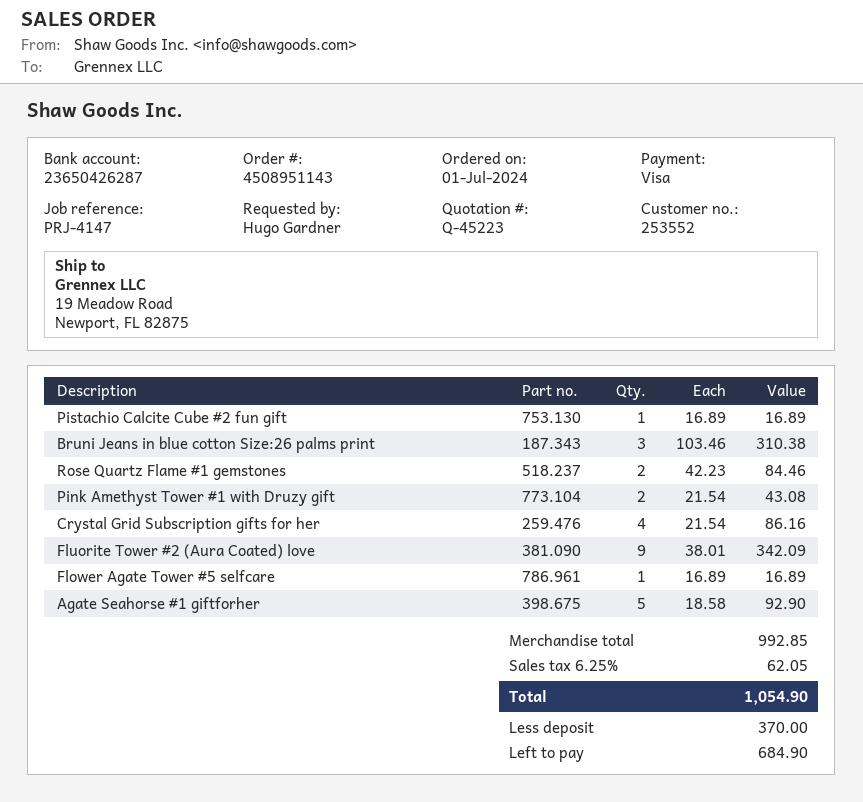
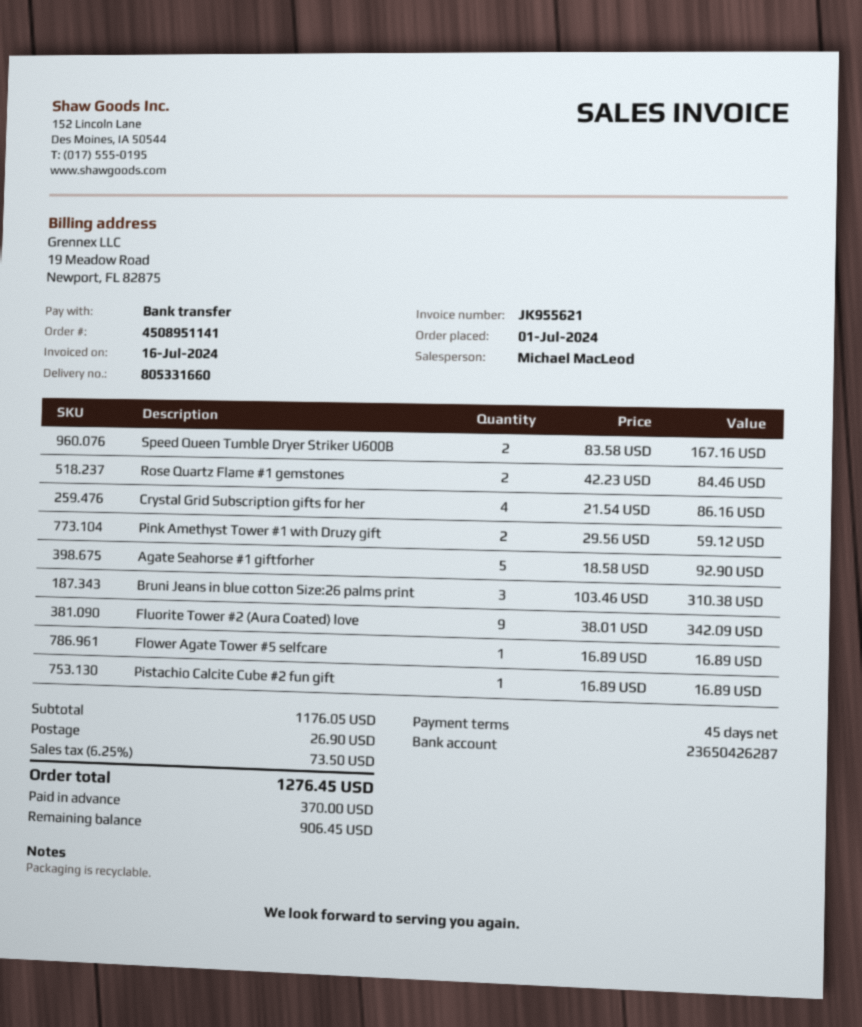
order number: 4508951143 -> 4508951141
payment method: Visa -> bank transfer
Pink Amethyst Tower #1 with Druzy gift: 2 x 21.54 = 43.08 -> 2 x 29.56 = 59.12
Speed Queen Tumble Dryer Striker U600B: none -> 2 x 83.58 = 167.16
subtotal: 992.85 -> 1176.05
shipping: none -> 26.90
tax: 6.25% = 62.05 -> 6.25% = 73.50
total: 1054.90 -> 1276.45
balance: 684.90 -> 906.45

